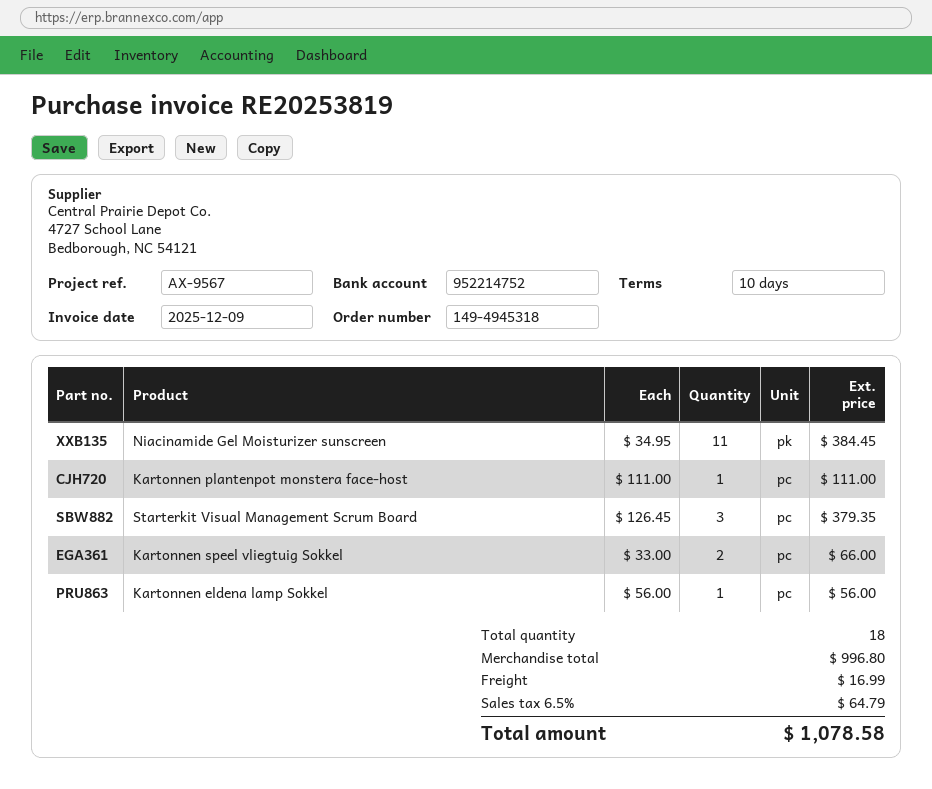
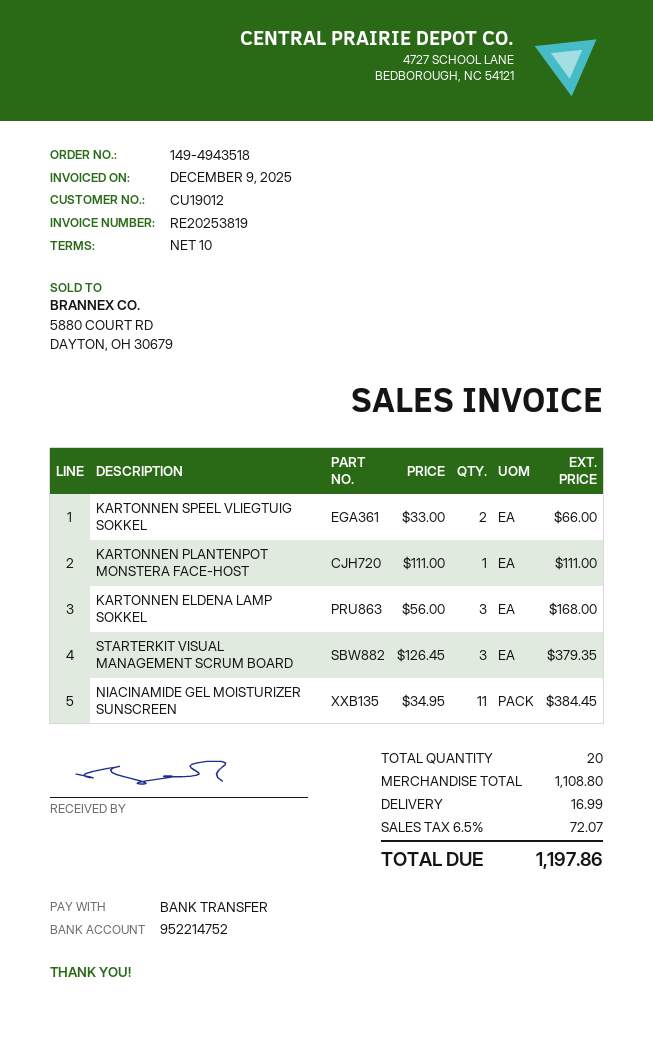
order number: 149-4945318 -> 149-4943518
Kartonnen eldena lamp Sokkel: 1 x 56.00 = 56.00 -> 3 x 56.00 = 168.00
total quantity: 18 -> 20
subtotal: 996.80 -> 1108.80
tax: 6.5% = 64.79 -> 6.5% = 72.07
total: 1078.58 -> 1197.86

